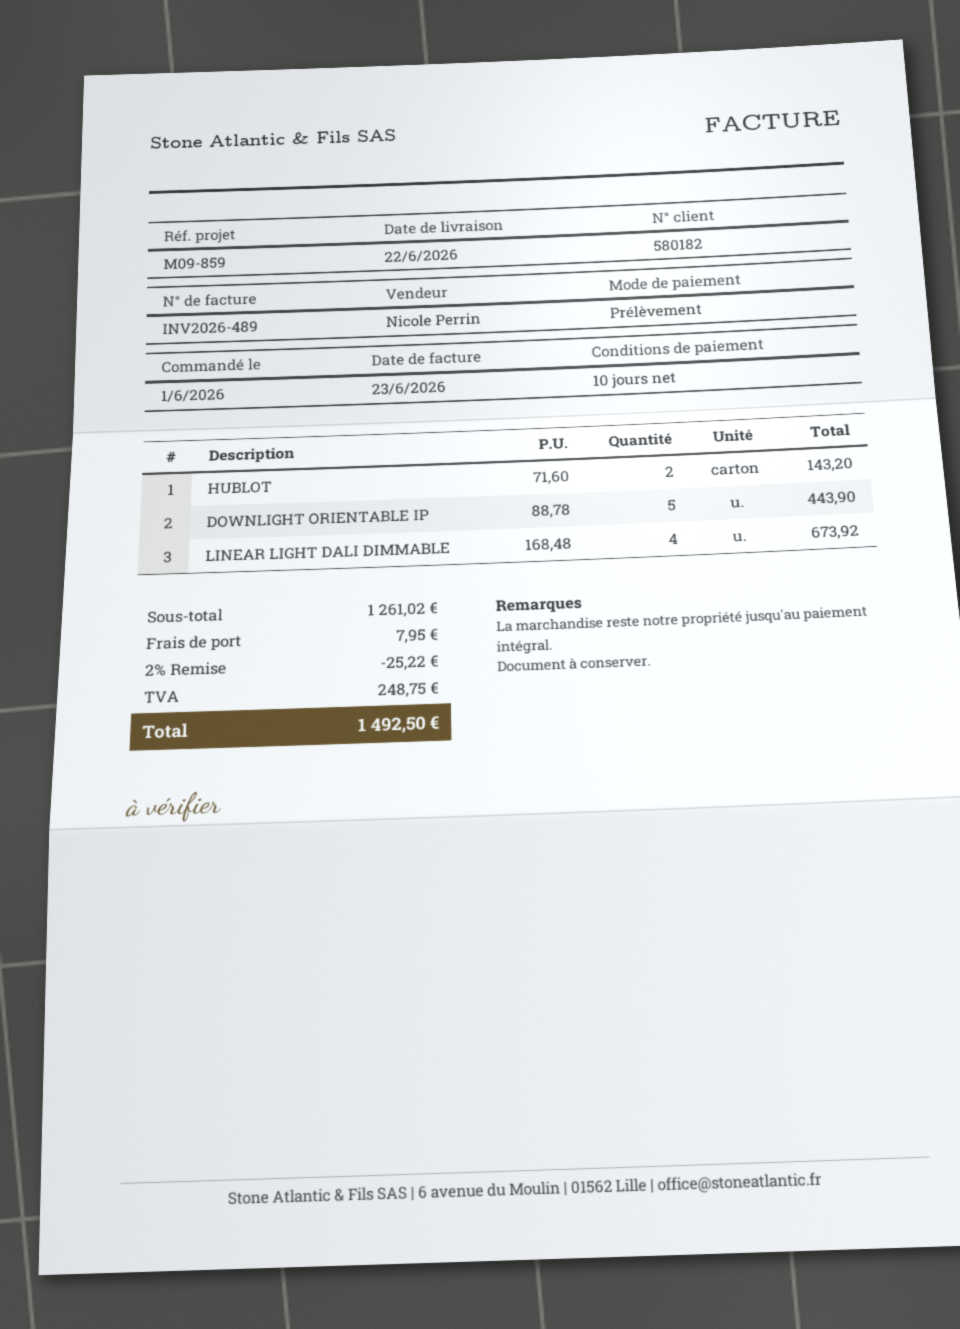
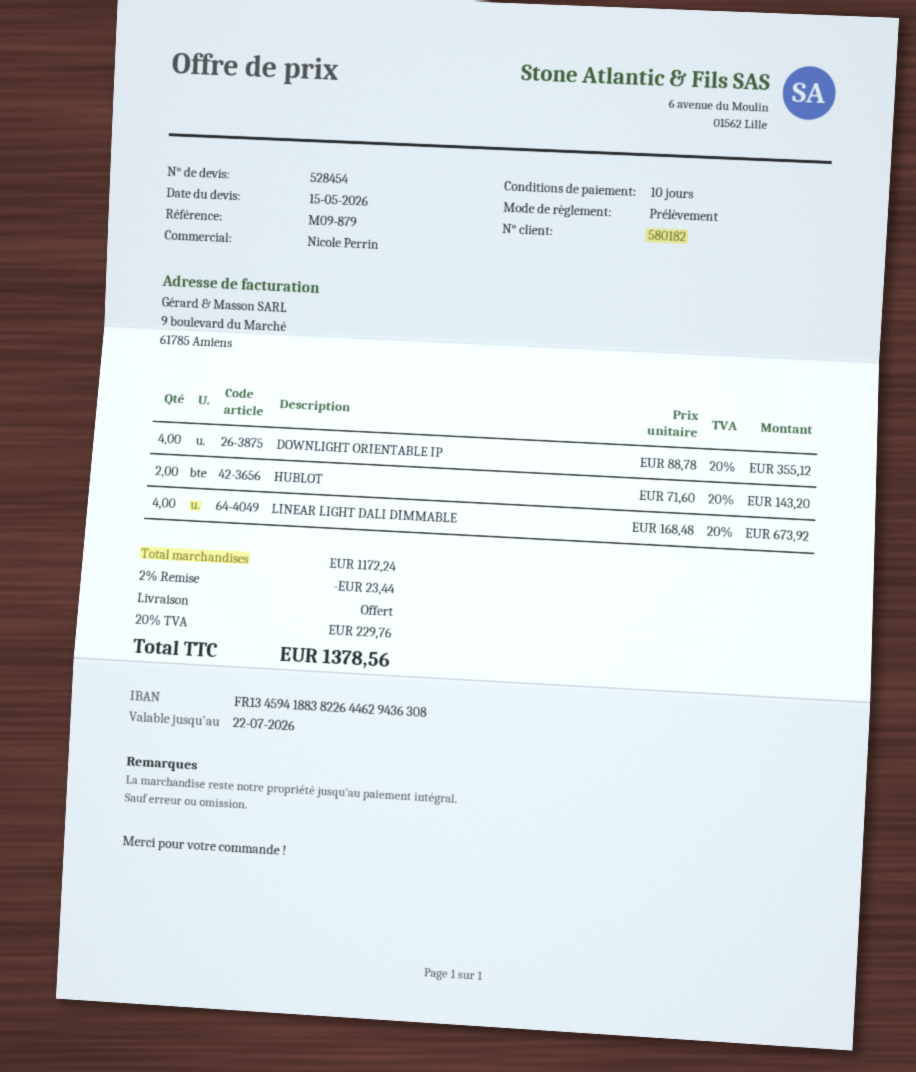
reference: M09-859 -> M09-879
DOWNLIGHT ORIENTABLE IP: 5 x 88.78 = 443.90 -> 4 x 88.78 = 355.12
subtotal: 1261.02 -> 1172.24
discount: 2% = 25.22 -> 2% = 23.44
shipping: 7.95 -> 0.00
tax: 248.75 -> 229.76
total: 1492.50 -> 1378.56

